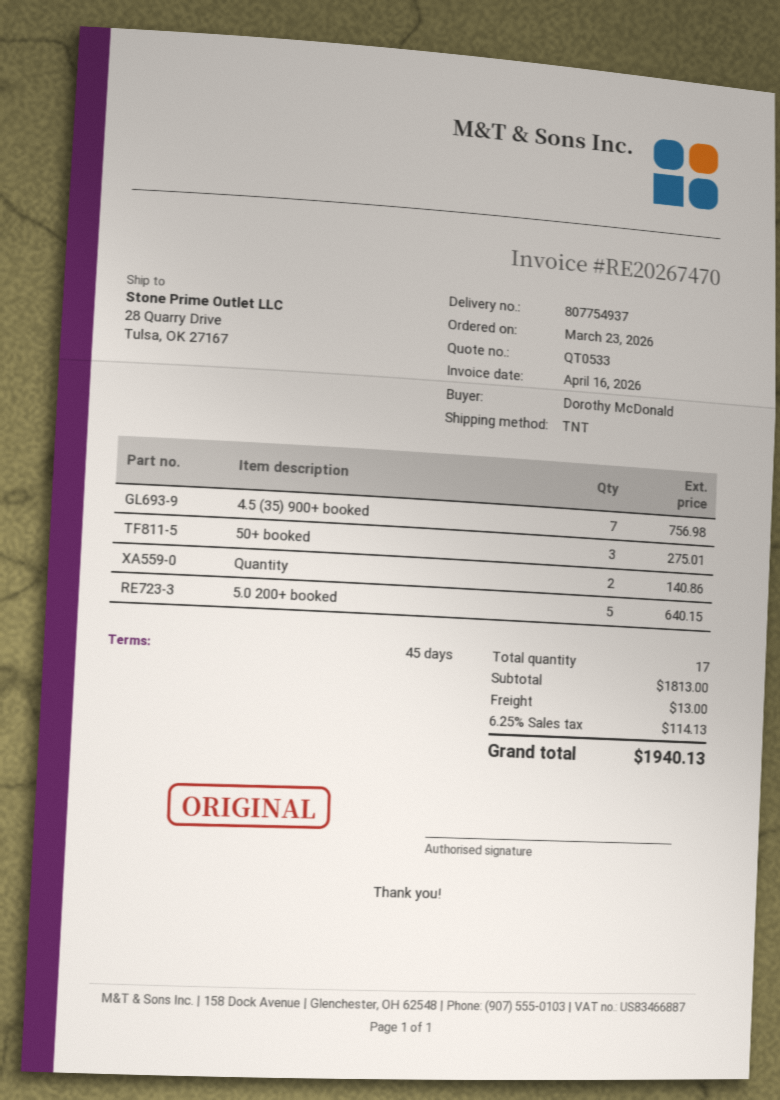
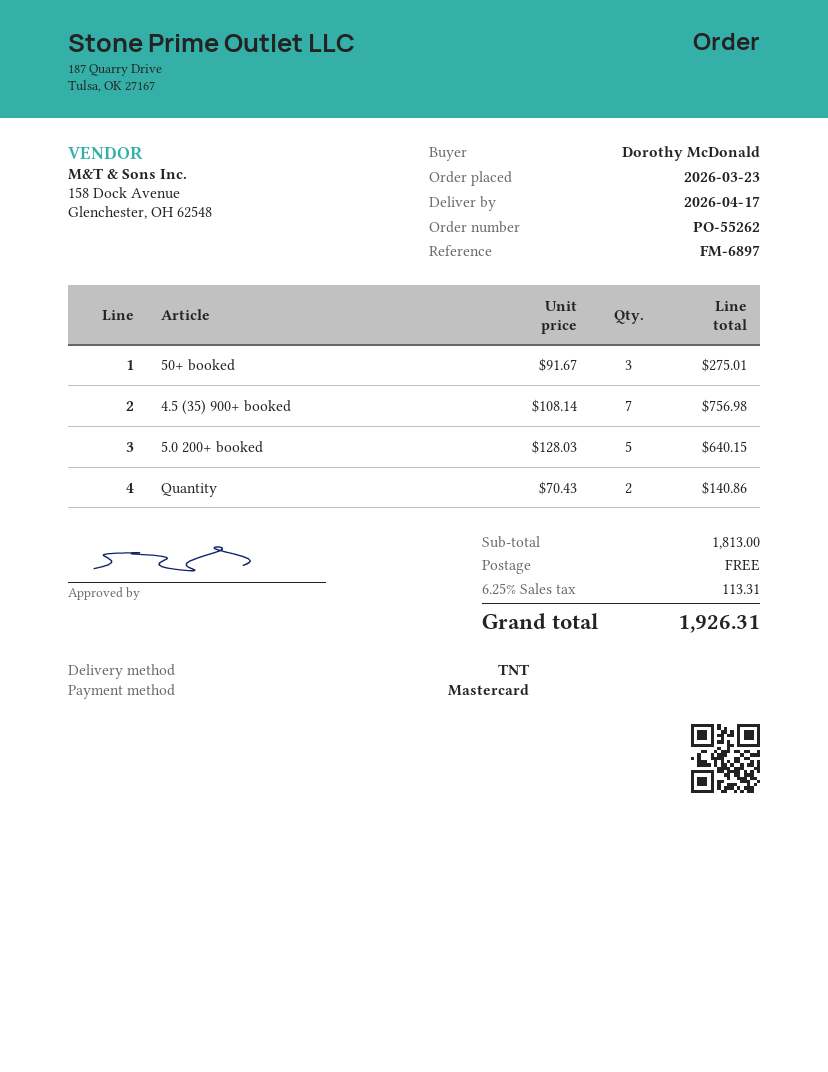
shipping: 13.00 -> 0.00
tax: 6.25% = 114.13 -> 6.25% = 113.31
total: 1940.13 -> 1926.31

